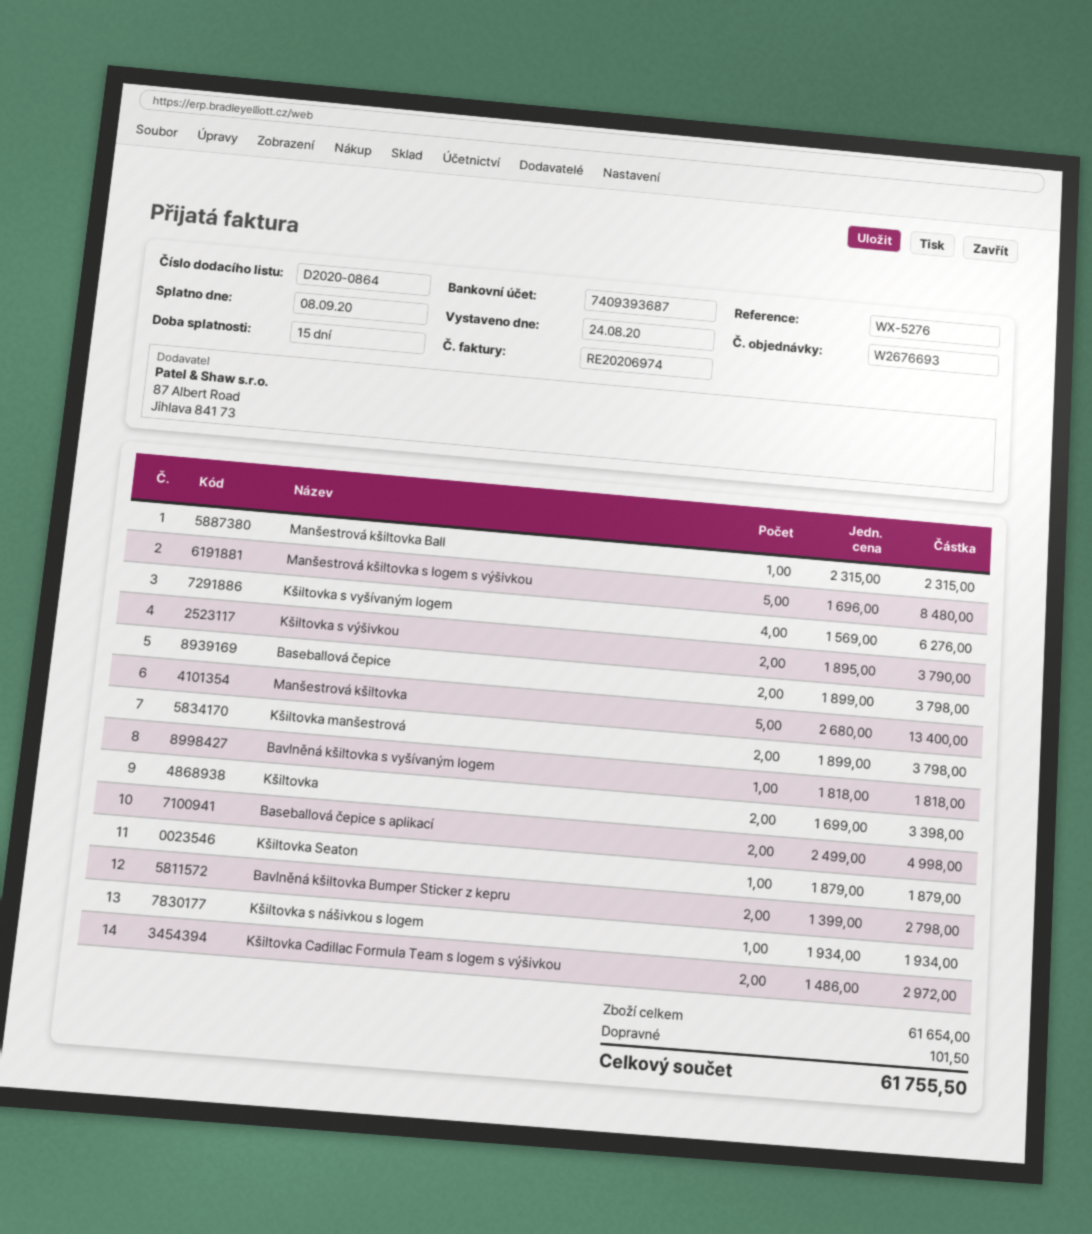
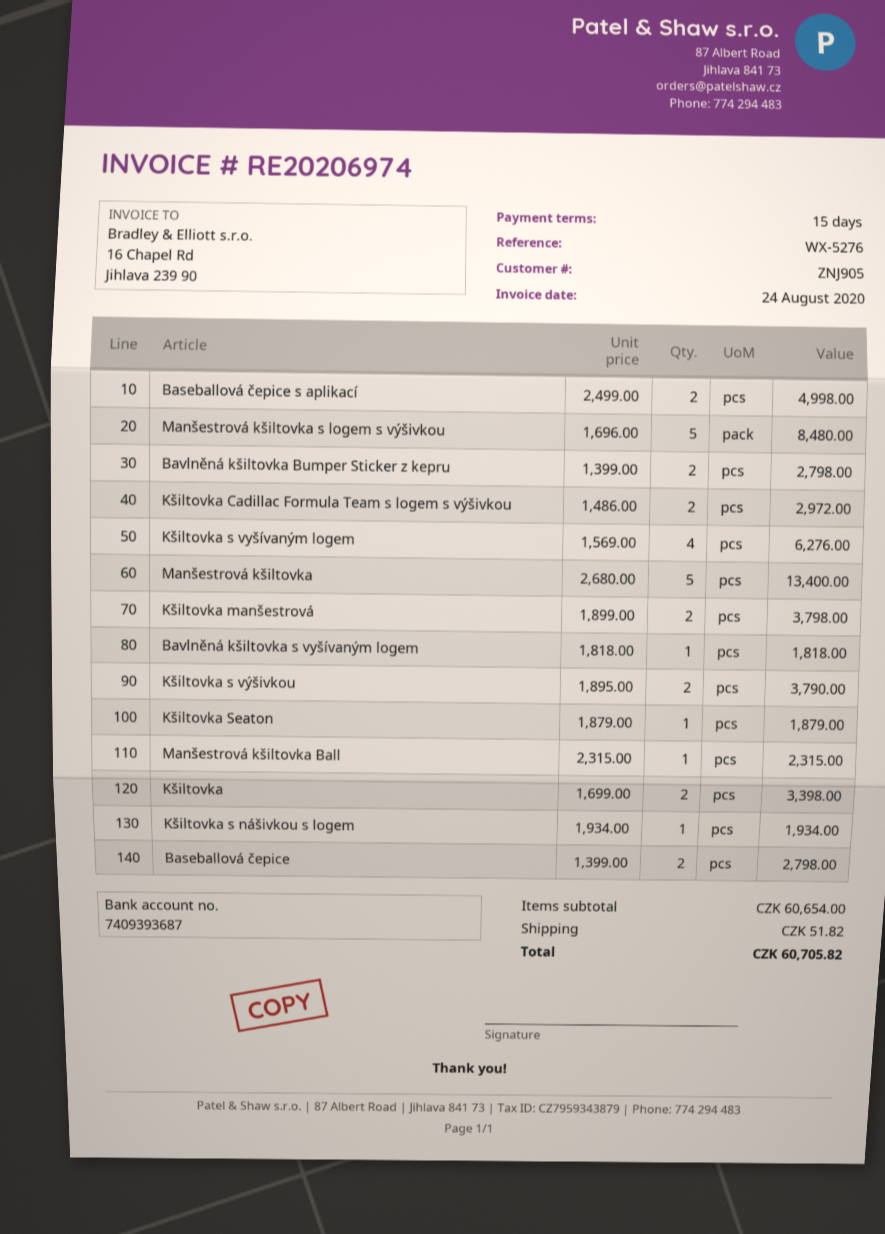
Baseballová čepice: 2 x 1899.00 = 3798.00 -> 2 x 1399.00 = 2798.00
subtotal: 61654.00 -> 60654.00
shipping: 101.50 -> 51.82
total: 61755.50 -> 60705.82

